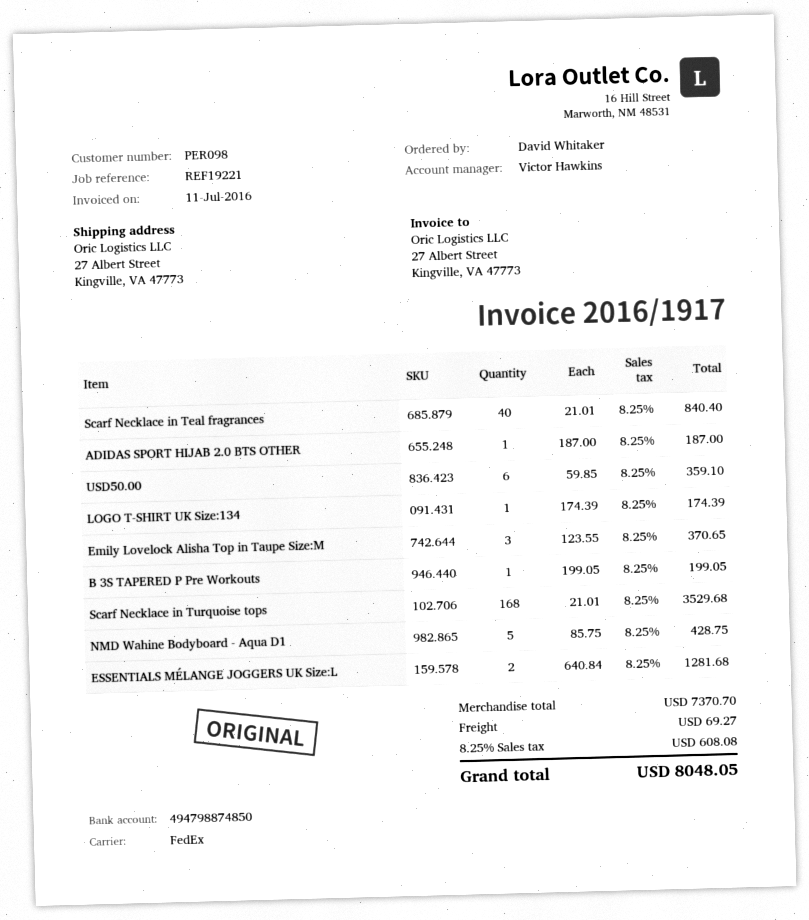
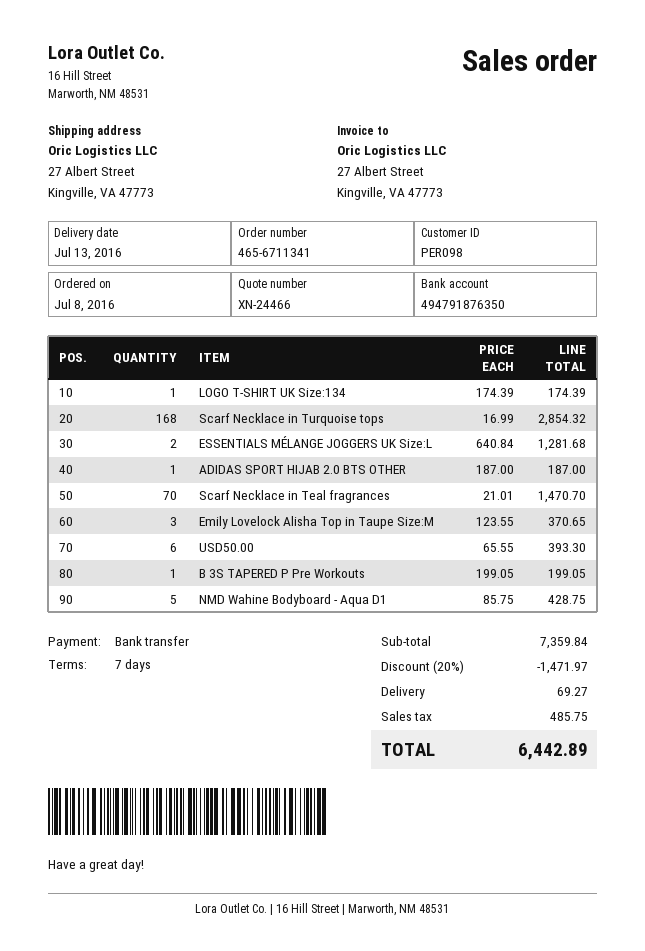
bank account: 494798874850 -> 494791876350
Scarf Necklace in Teal fragrances: 40 x 21.01 = 840.40 -> 70 x 21.01 = 1470.70
USD50.00: 6 x 59.85 = 359.10 -> 6 x 65.55 = 393.30
Scarf Necklace in Turquoise tops: 168 x 21.01 = 3529.68 -> 168 x 16.99 = 2854.32
subtotal: 7370.70 -> 7359.84
discount: none -> 20% = 1471.97
tax: 608.08 -> 485.75
total: 8048.05 -> 6442.89

